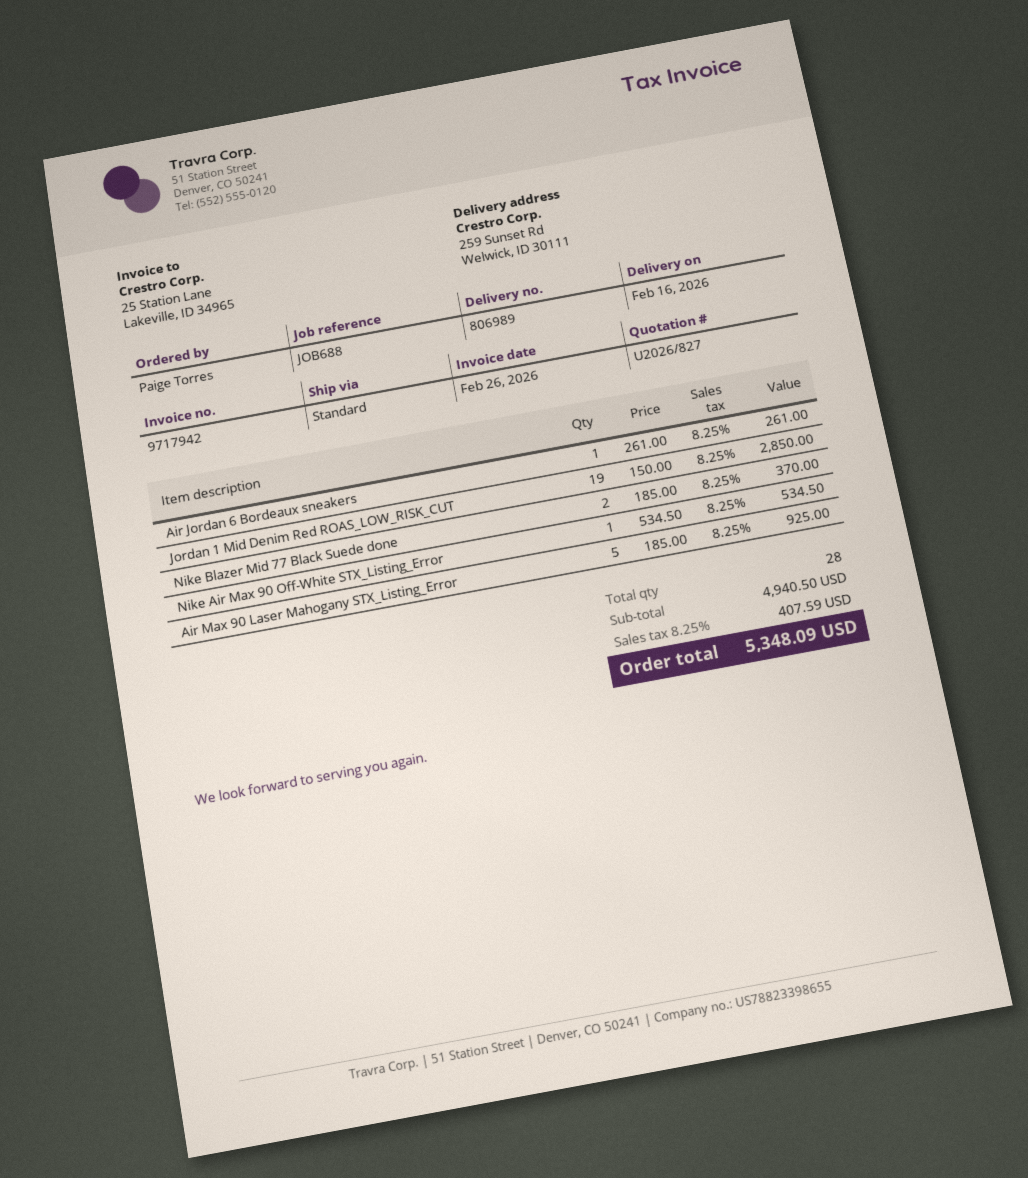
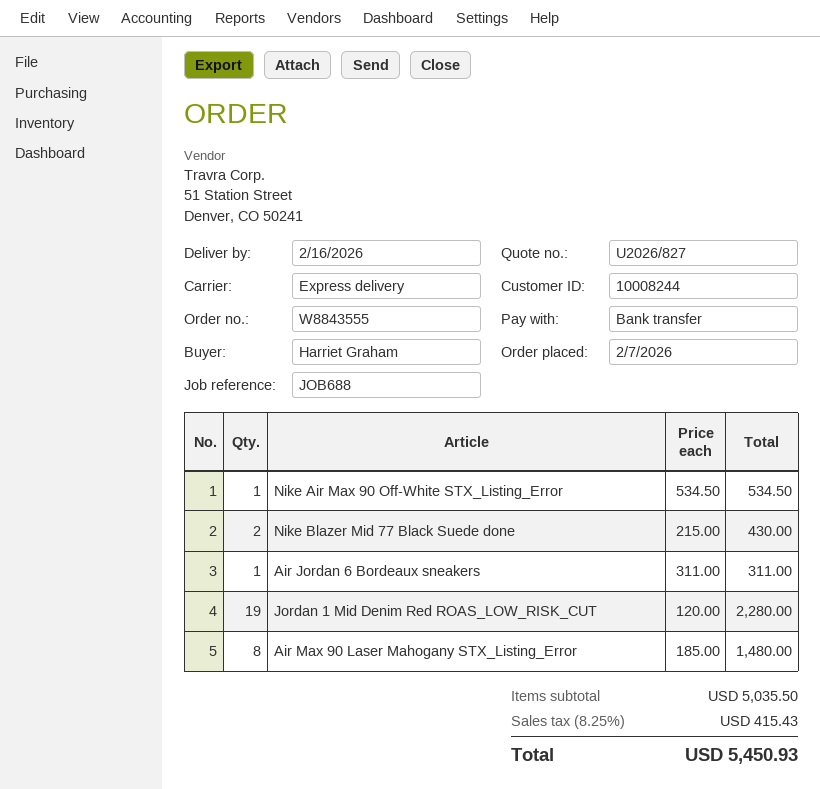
ordered by: Paige Torres -> Harriet Graham
shipping method: standard -> express
Air Jordan 6 Bordeaux sneakers: 1 x 261.00 = 261.00 -> 1 x 311.00 = 311.00
Jordan 1 Mid Denim Red ROAS_LOW_RISK_CUT: 19 x 150.00 = 2850.00 -> 19 x 120.00 = 2280.00
Nike Blazer Mid 77 Black Suede done: 2 x 185.00 = 370.00 -> 2 x 215.00 = 430.00
Air Max 90 Laser Mahogany STX_Listing_Error: 5 x 185.00 = 925.00 -> 8 x 185.00 = 1480.00
subtotal: 4940.50 -> 5035.50
tax: 8.25% = 407.59 -> 8.25% = 415.43
total: 5348.09 -> 5450.93

